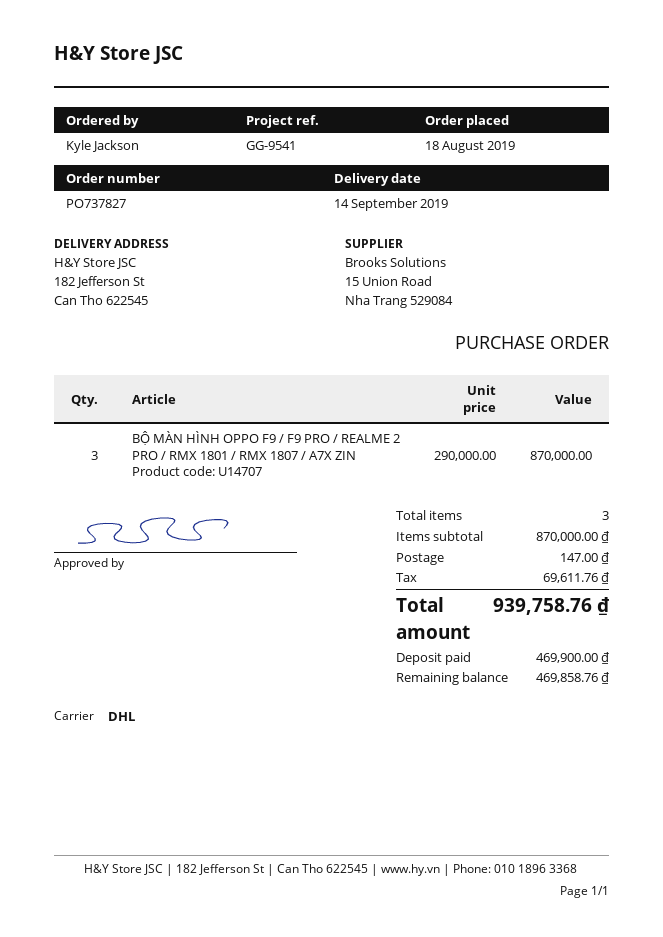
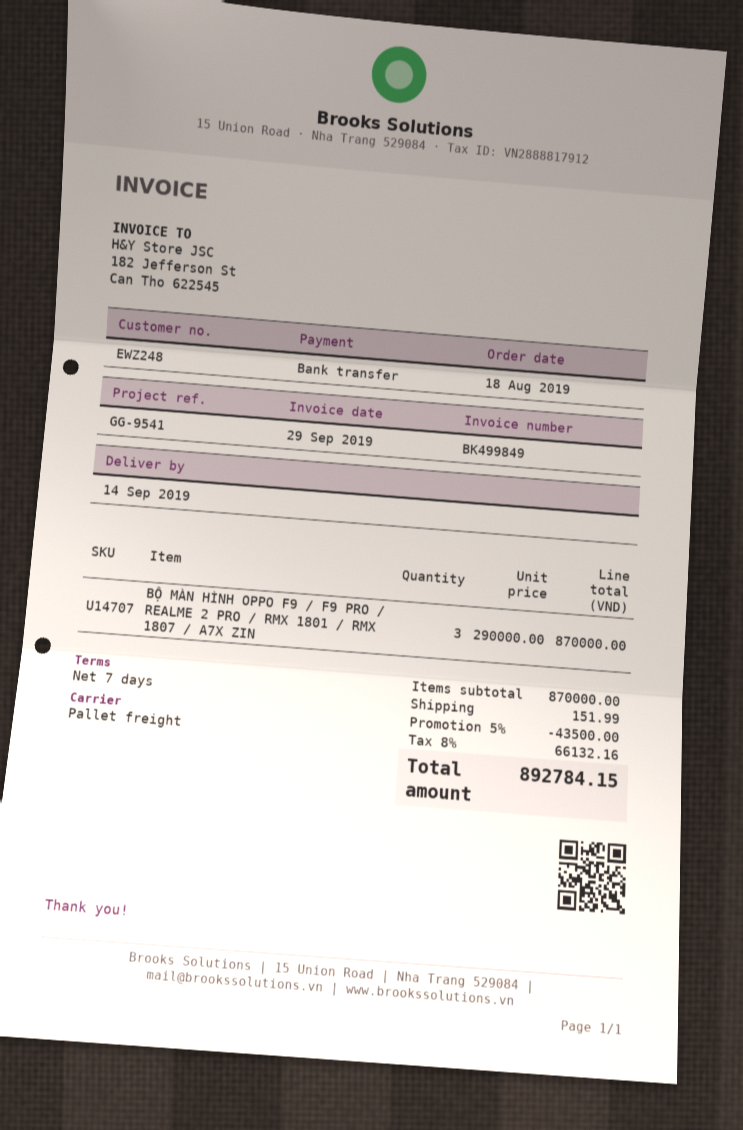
shipping method: DHL -> pallet freight
discount: none -> 5% = 43500.00
shipping: 147.00 -> 151.99
tax: 69611.76 -> 66132.16
total: 939758.76 -> 892784.15

